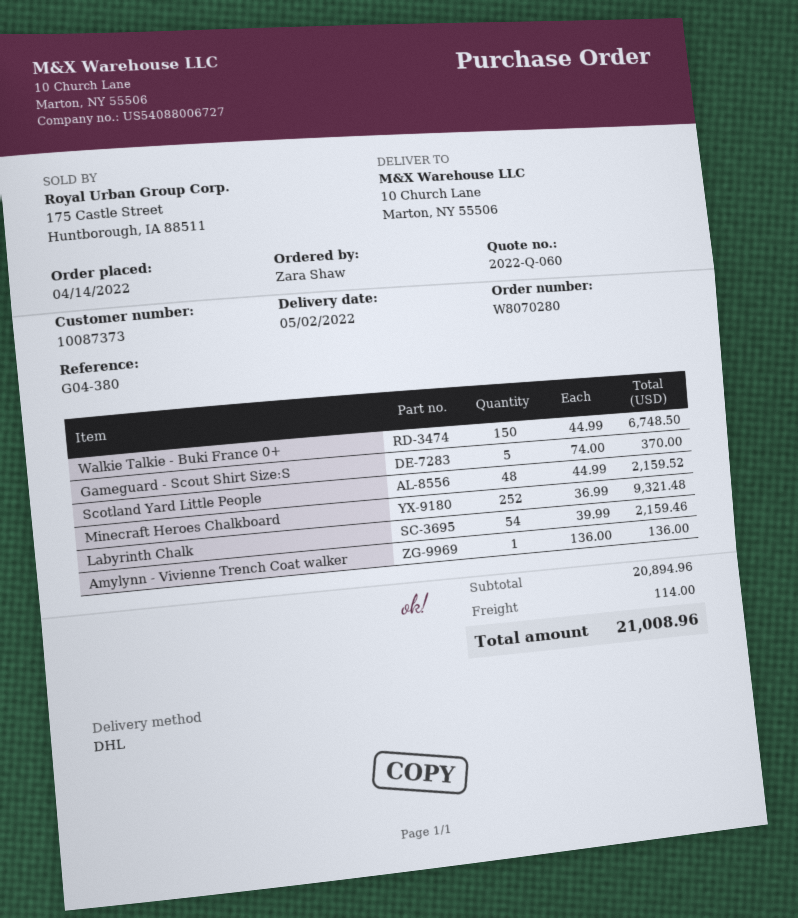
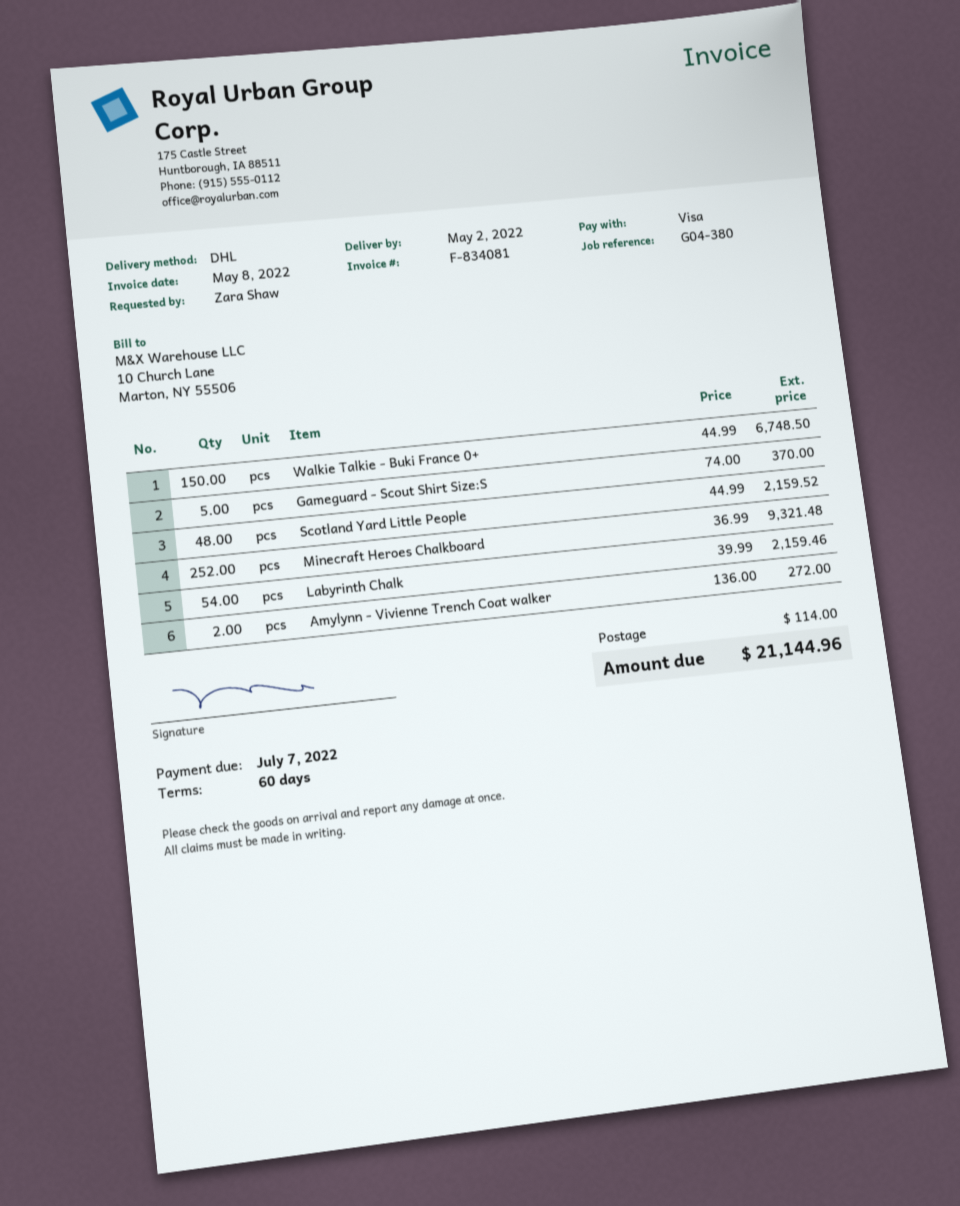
Amylynn - Vivienne Trench Coat walker: 1 x 136.00 = 136.00 -> 2 x 136.00 = 272.00
total: 21008.96 -> 21144.96

